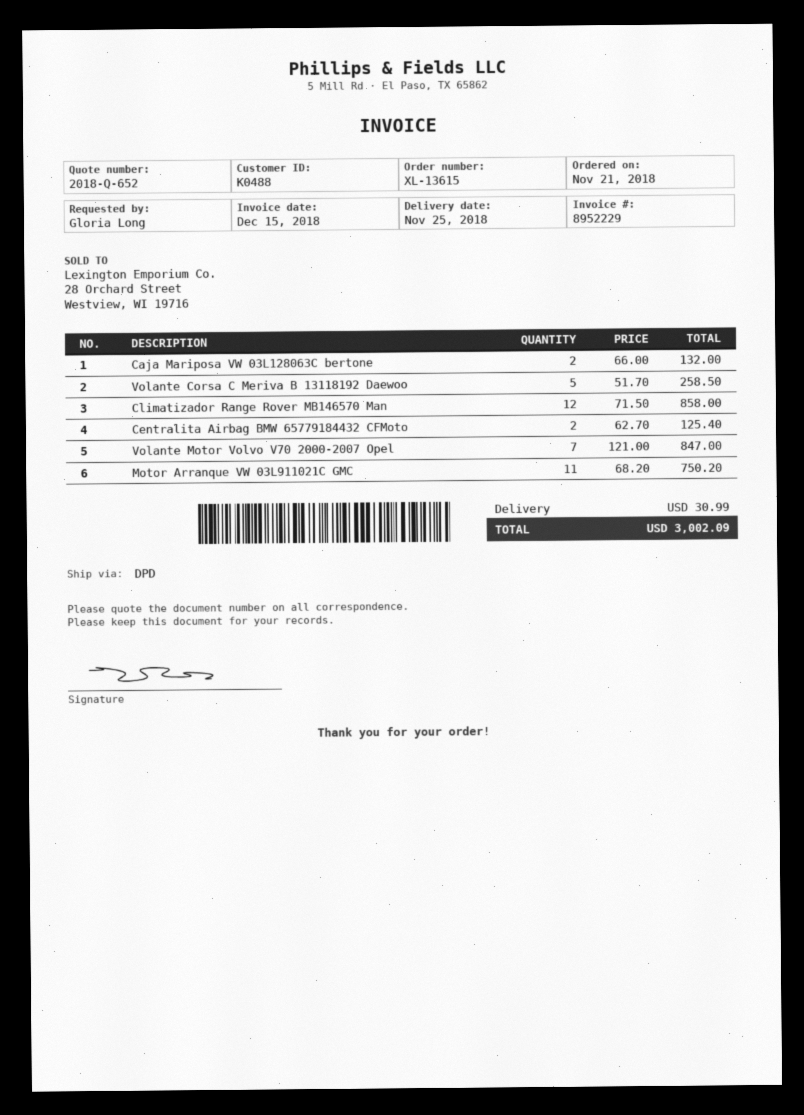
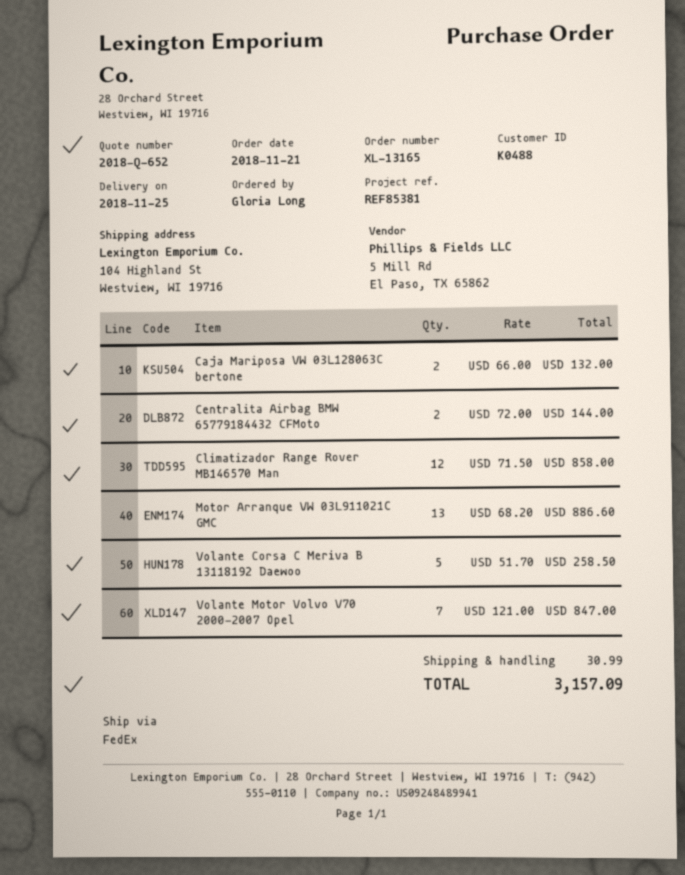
order number: XL-13615 -> XL-13165
shipping method: DPD -> FedEx
Centralita Airbag BMW 65779184432 CFMoto: 2 x 62.70 = 125.40 -> 2 x 72.00 = 144.00
Motor Arranque VW 03L911021C GMC: 11 x 68.20 = 750.20 -> 13 x 68.20 = 886.60
total: 3002.09 -> 3157.09

